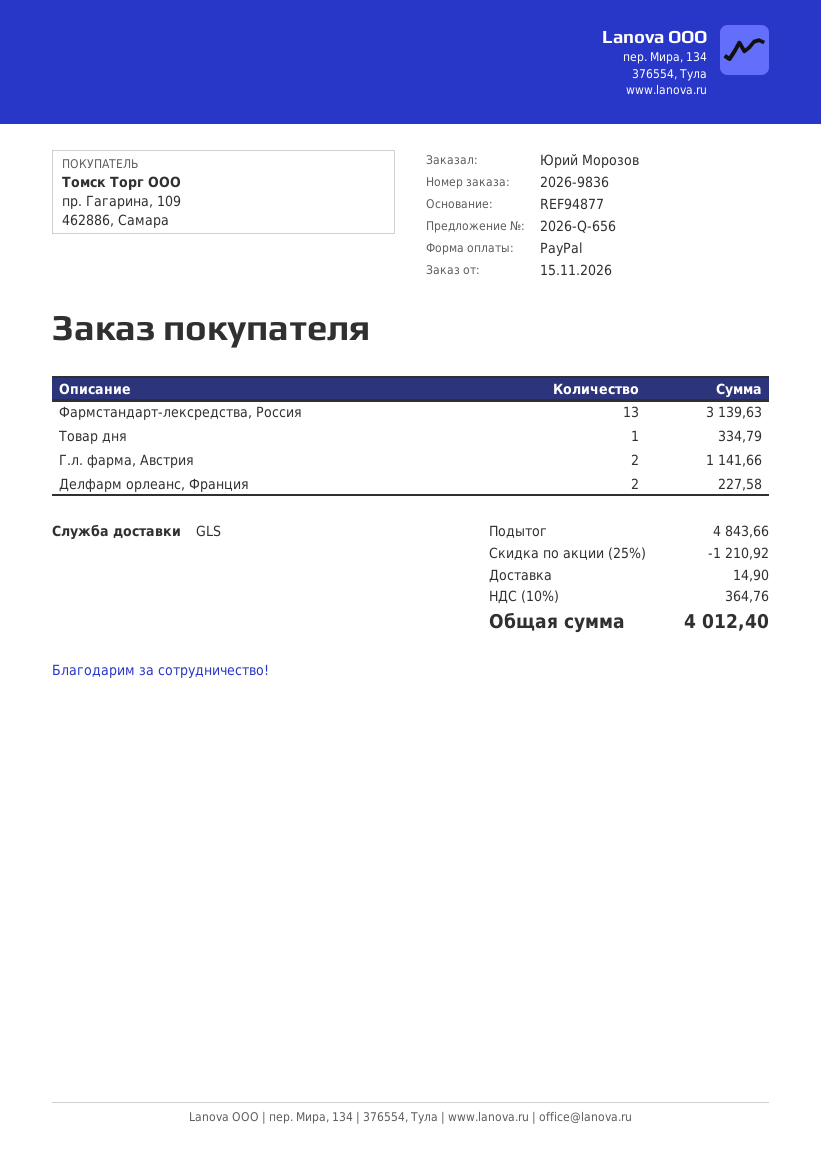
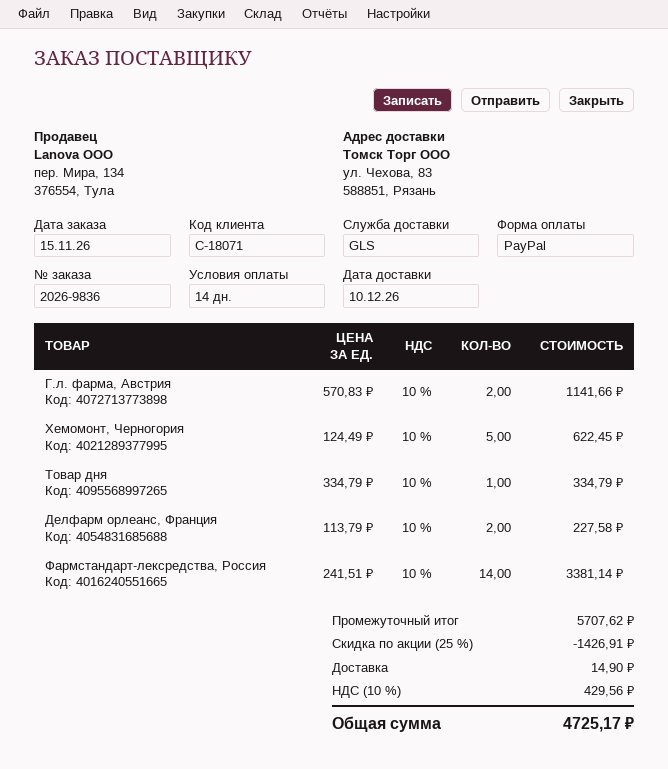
Фармстандарт-лексредства, Россия: 13 for 3139.63 -> 14 for 3381.14
Хемомонт, Черногория: none -> 5 for 622.45
subtotal: 4843.66 -> 5707.62
discount: 25% = 1210.92 -> 25% = 1426.91
tax: 10% = 364.76 -> 10% = 429.56
total: 4012.40 -> 4725.17

